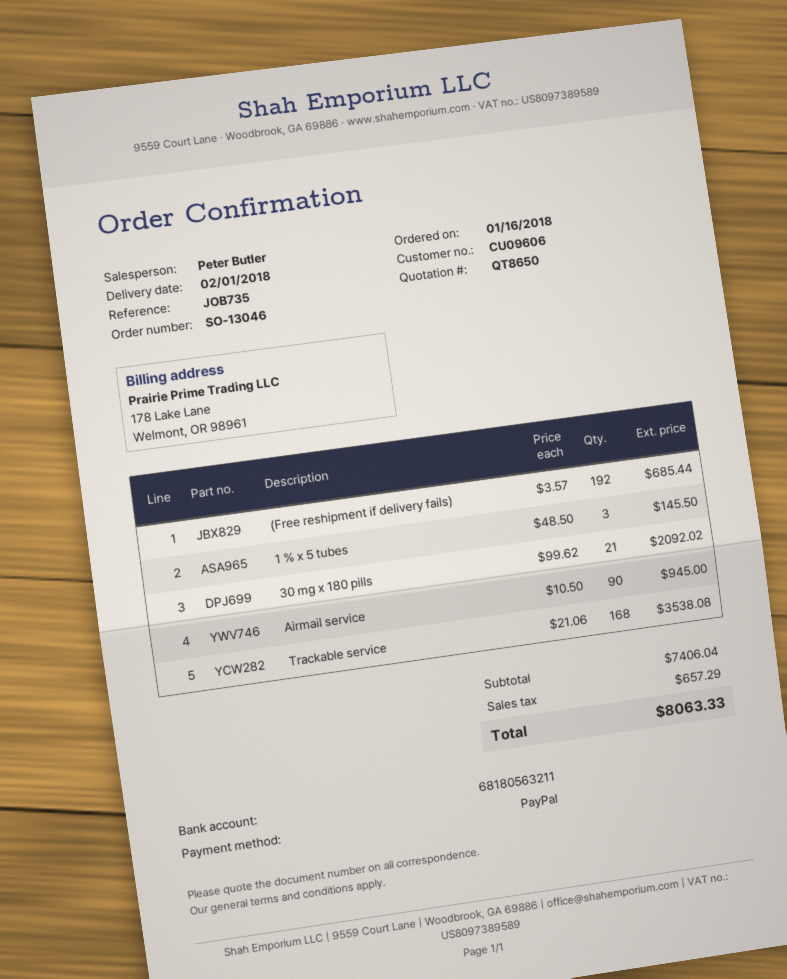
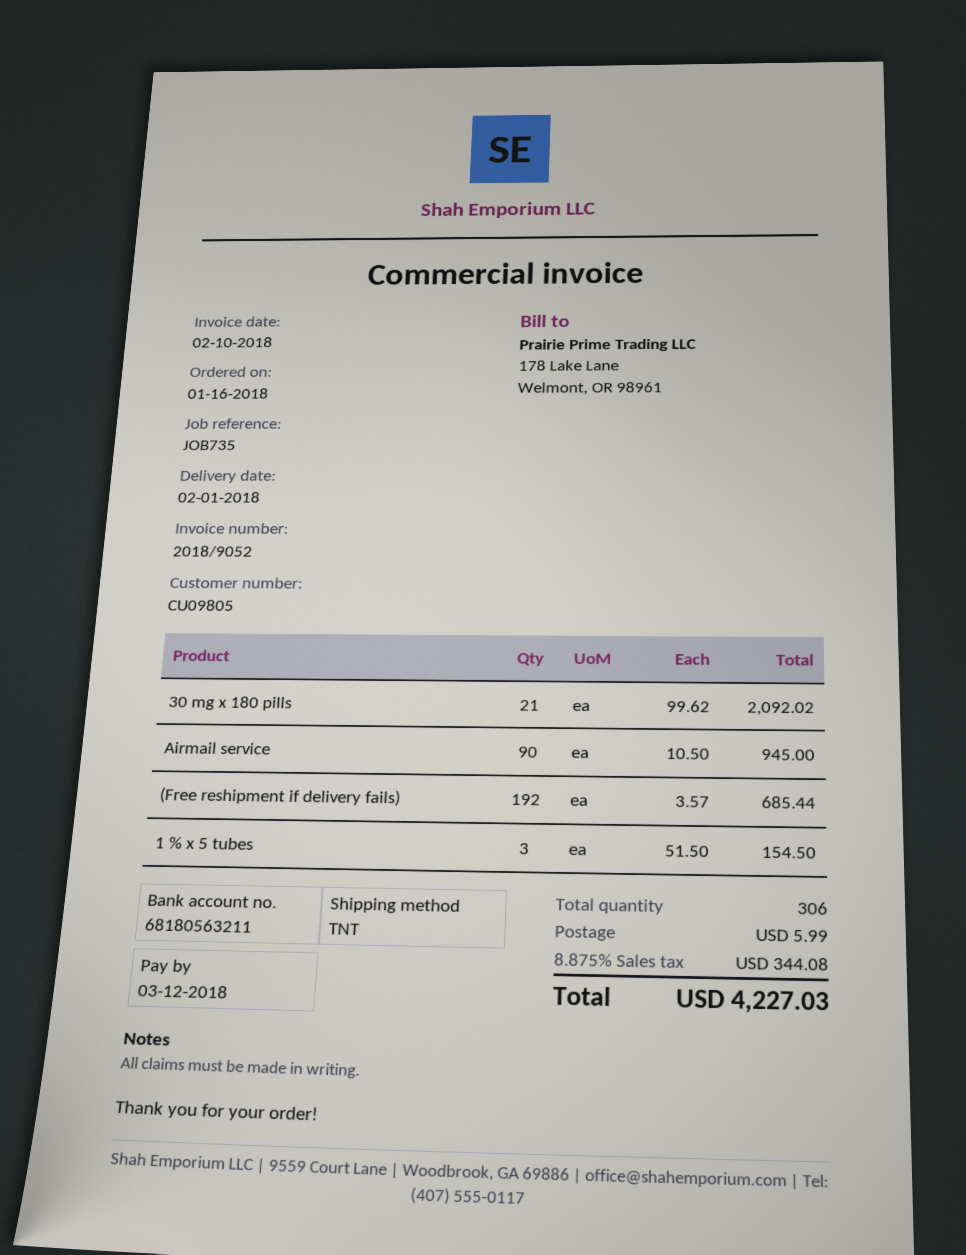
customer number: CU09606 -> CU09805
1 % x 5 tubes: 3 x 48.50 = 145.50 -> 3 x 51.50 = 154.50
Trackable service: 168 x 21.06 = 3538.08 -> none
shipping: none -> 5.99
tax: 657.29 -> 344.08
total: 8063.33 -> 4227.03

